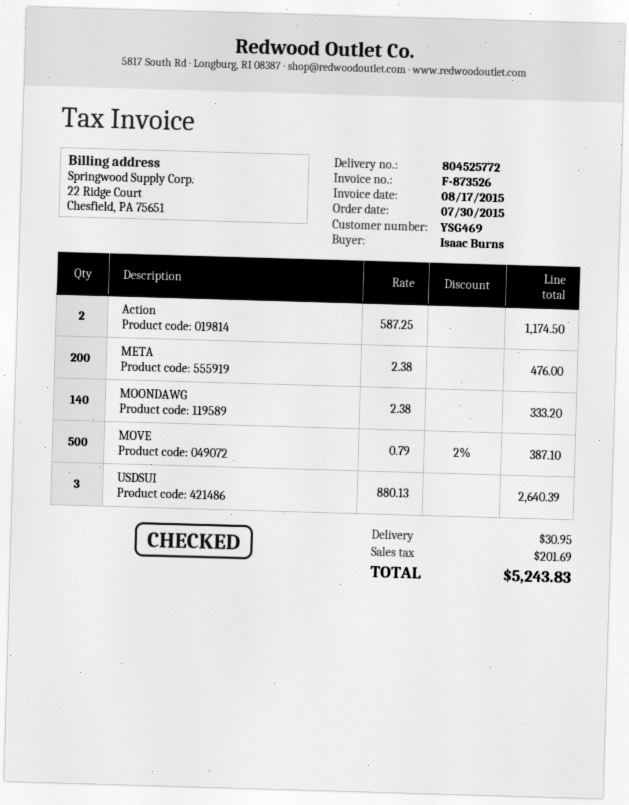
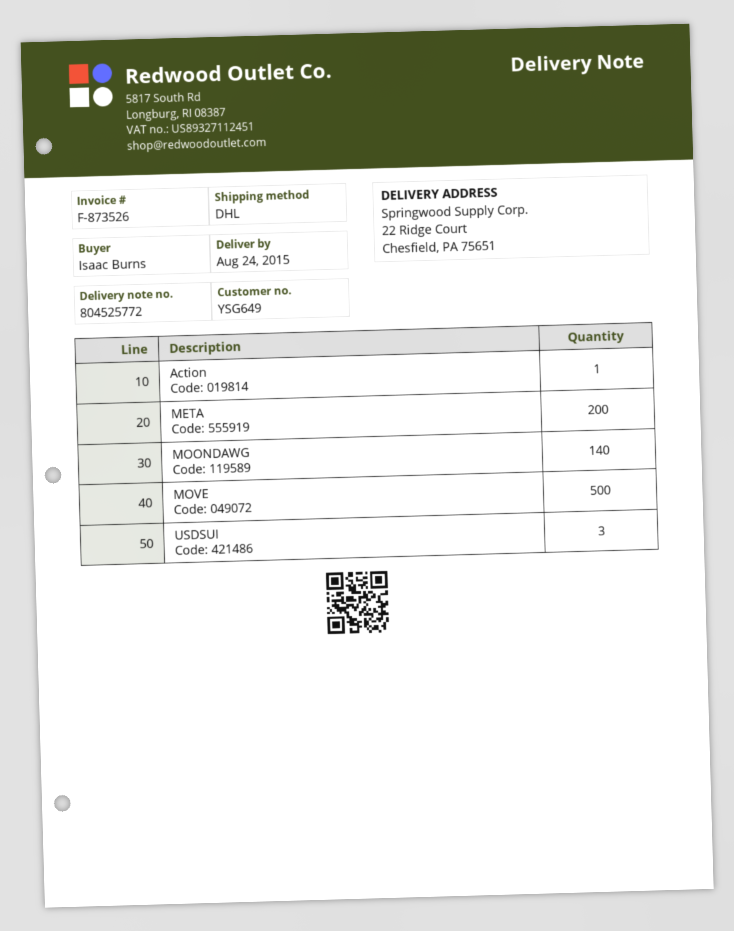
customer number: YSG469 -> YSG649
Action: 2 -> 1

